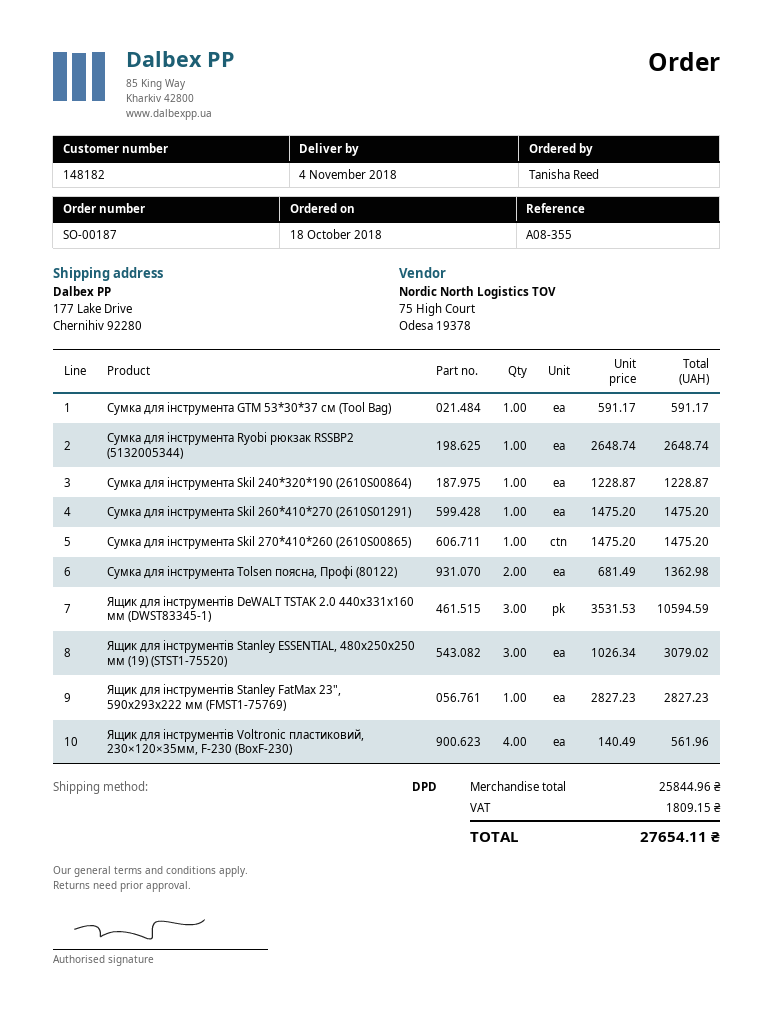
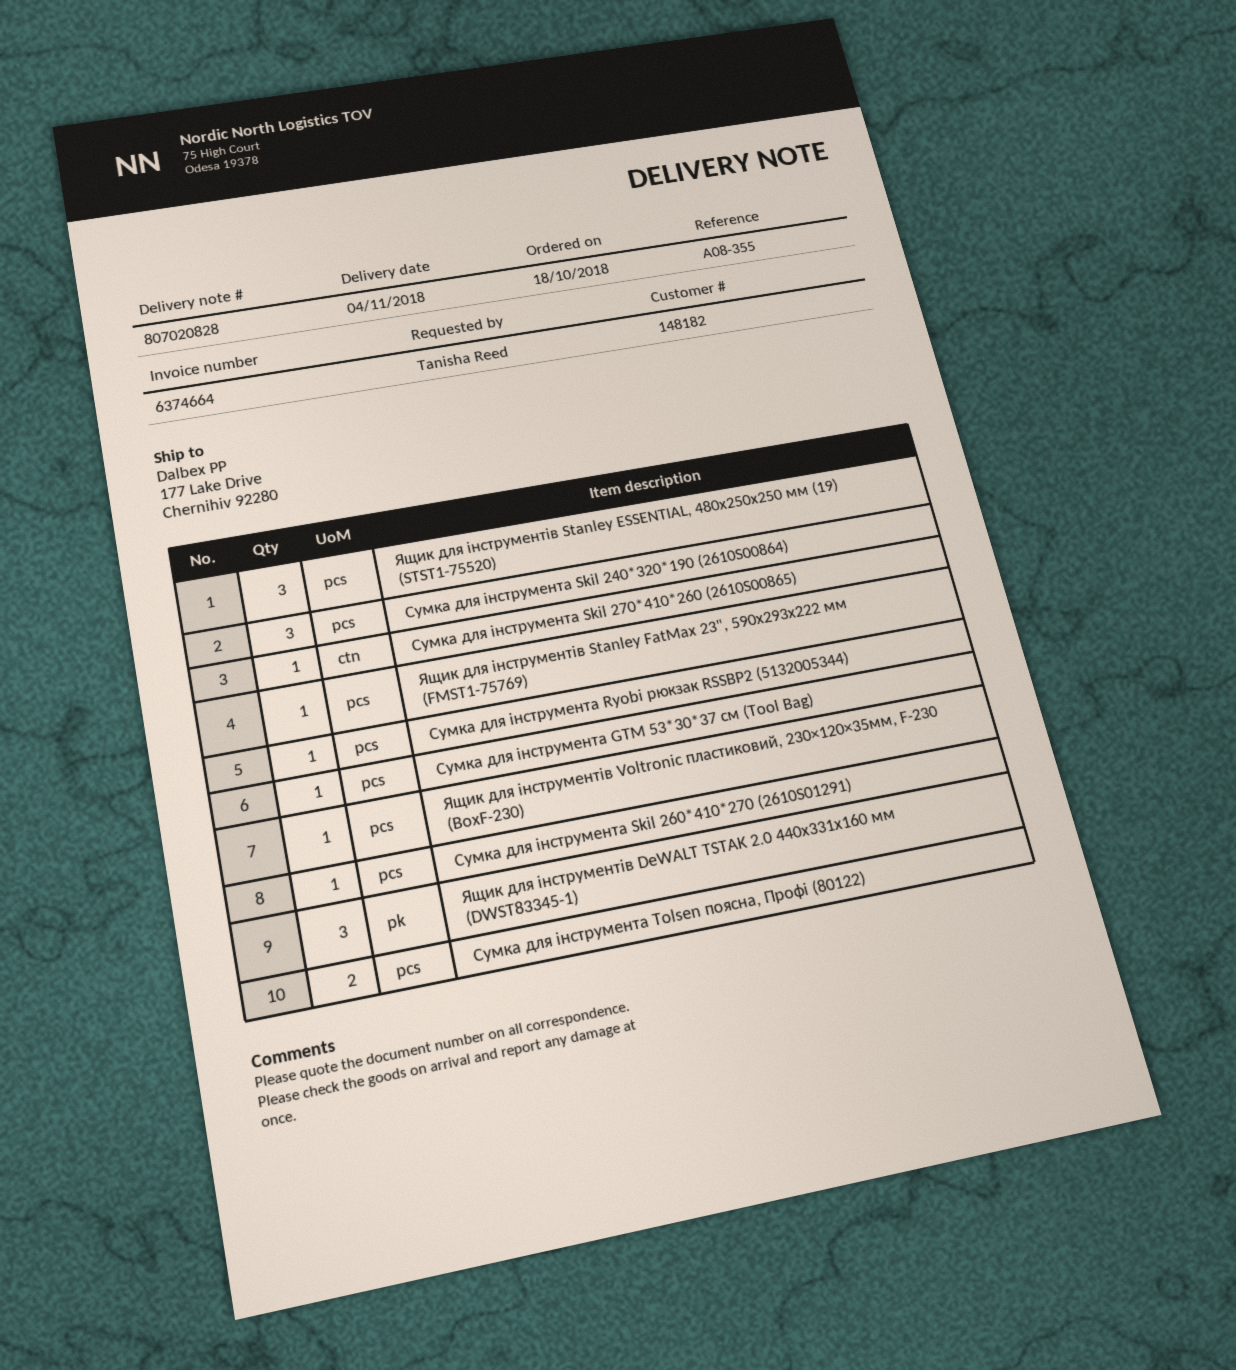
Сумка для інструмента Skil 240*320*190 (2610S00864): 1 -> 3
Ящик для інструментів Voltronic пластиковий, 230×120×35мм, F-230 (BoxF-230): 4 -> 1

